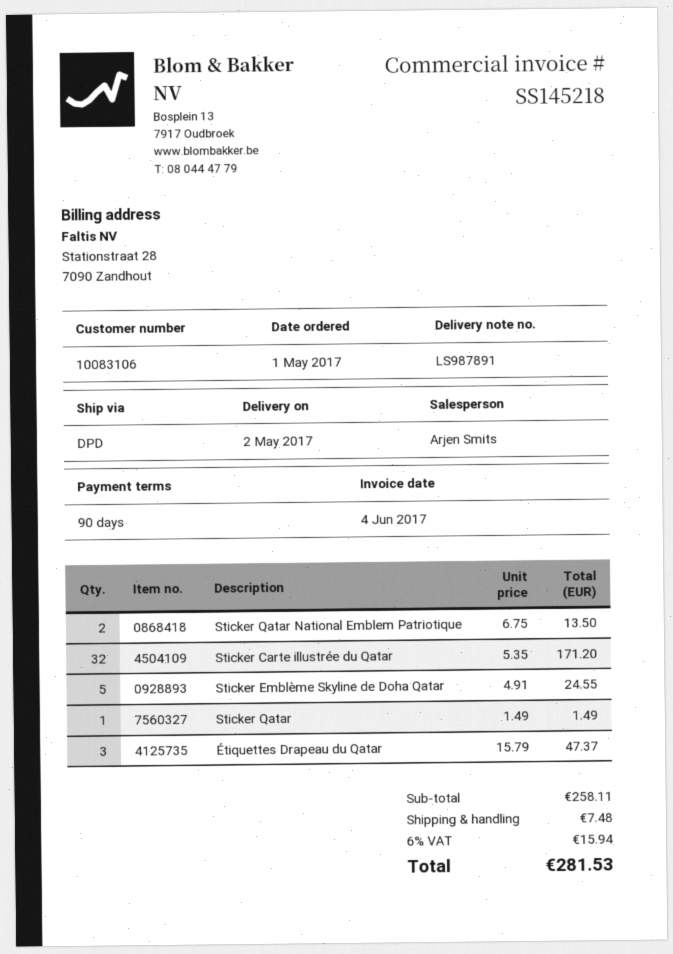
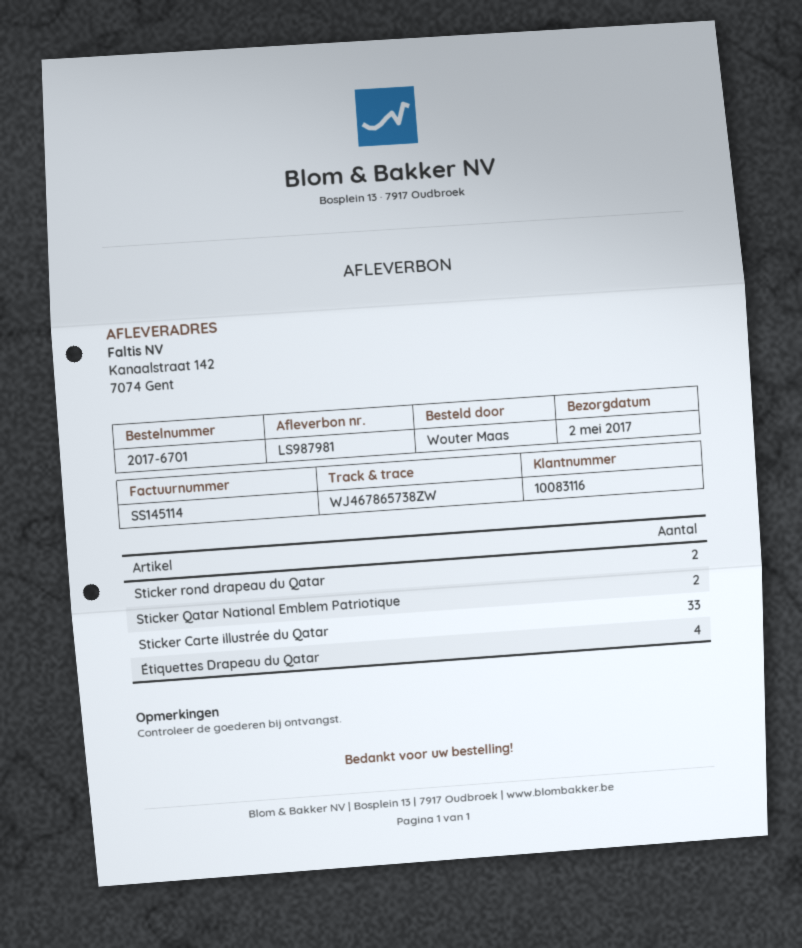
delivery note number: LS987891 -> LS987981
invoice number: SS145218 -> SS145114
customer number: 10083106 -> 10083116
Sticker Carte illustrée du Qatar: 32 -> 33
Sticker Emblème Skyline de Doha Qatar: 5 -> none
Sticker Qatar: 1 -> none
Étiquettes Drapeau du Qatar: 3 -> 4
Sticker rond drapeau du Qatar: none -> 2

